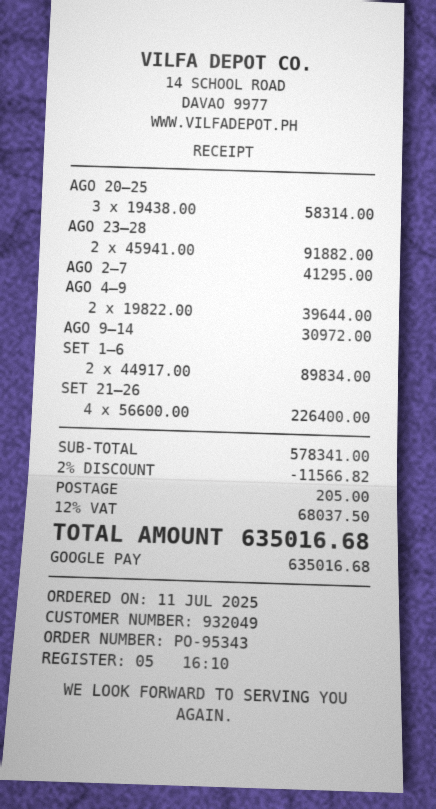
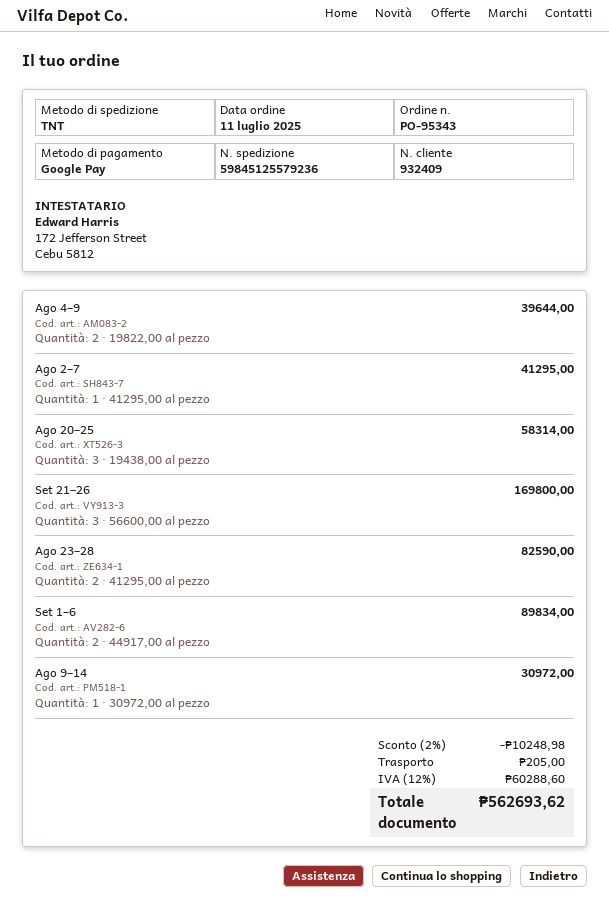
customer number: 932049 -> 932409
AGO 23–28: 2 x 45941.00 = 91882.00 -> 2 x 41295.00 = 82590.00
SET 21–26: 4 x 56600.00 = 226400.00 -> 3 x 56600.00 = 169800.00
discount: 2% = 11566.82 -> 2% = 10248.98
tax: 12% = 68037.50 -> 12% = 60288.60
total: 635016.68 -> 562693.62

